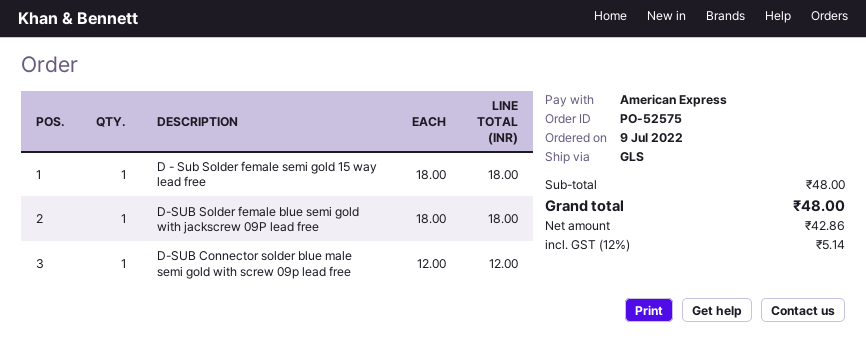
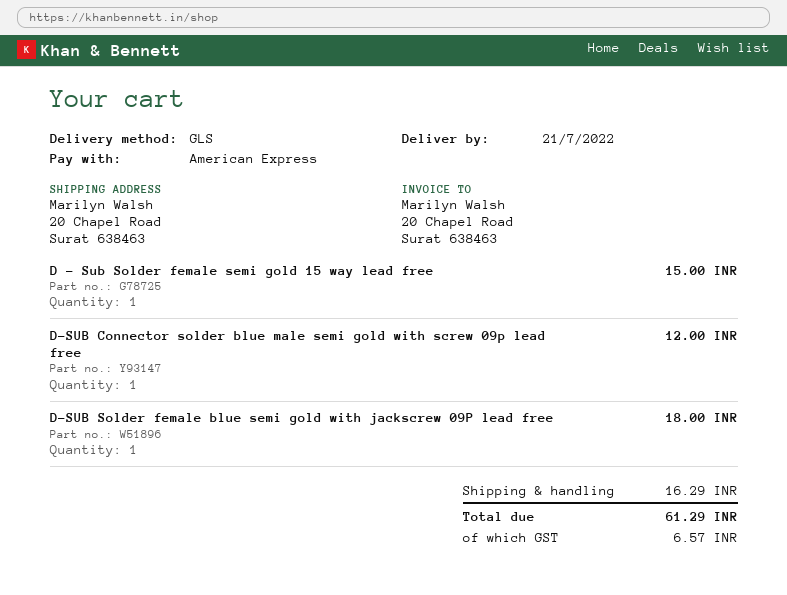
D - Sub Solder female semi gold 15 way lead free: 1 for 18.00 -> 1 for 15.00
shipping: none -> 16.29
tax: 5.14 -> 6.57
total: 48.00 -> 61.29

